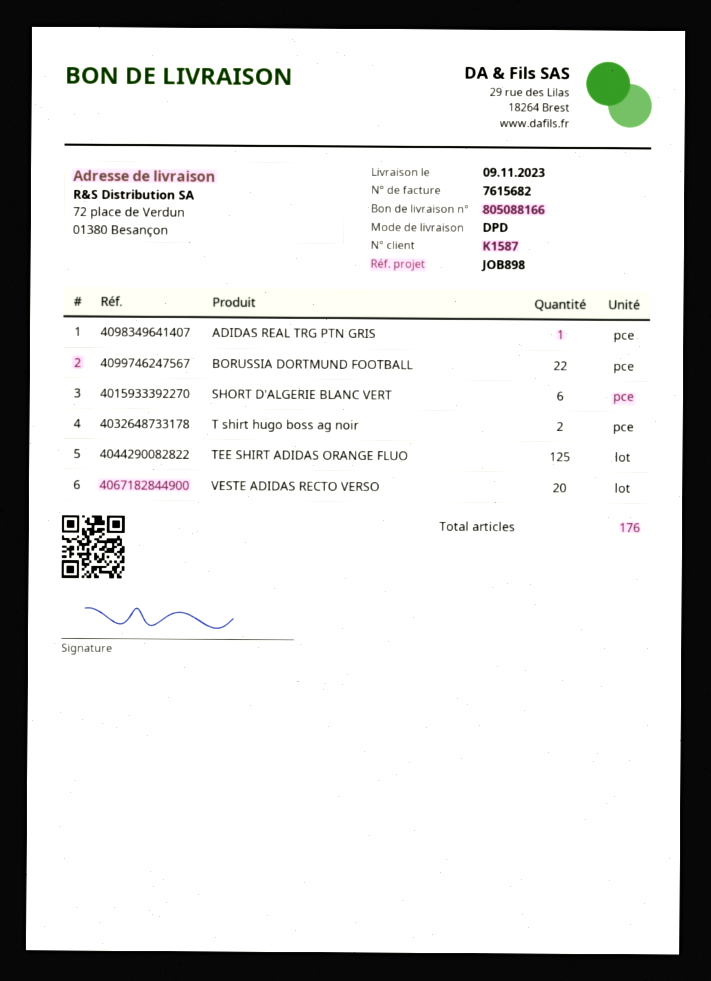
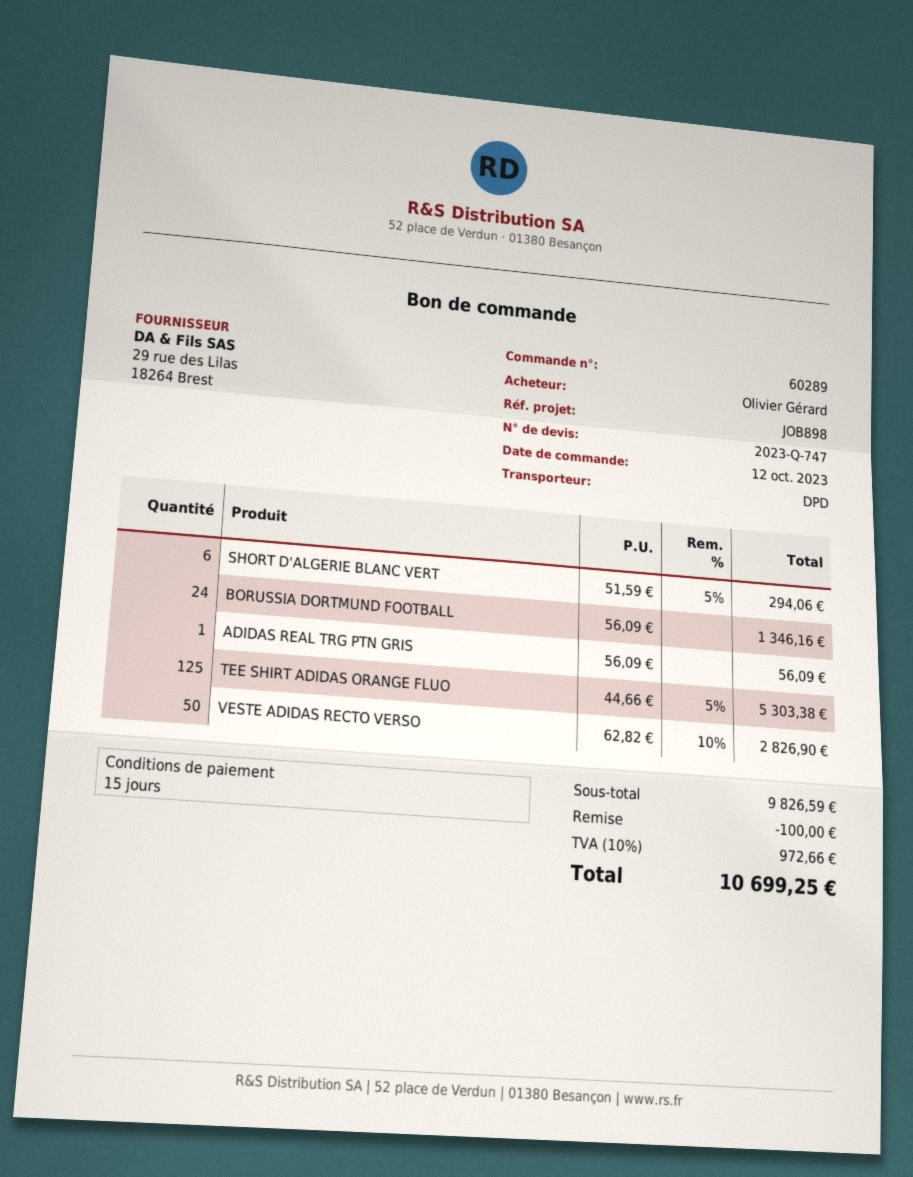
BORUSSIA DORTMUND FOOTBALL: 22 -> 24
T shirt hugo boss ag noir: 2 -> none
VESTE ADIDAS RECTO VERSO: 20 -> 50

